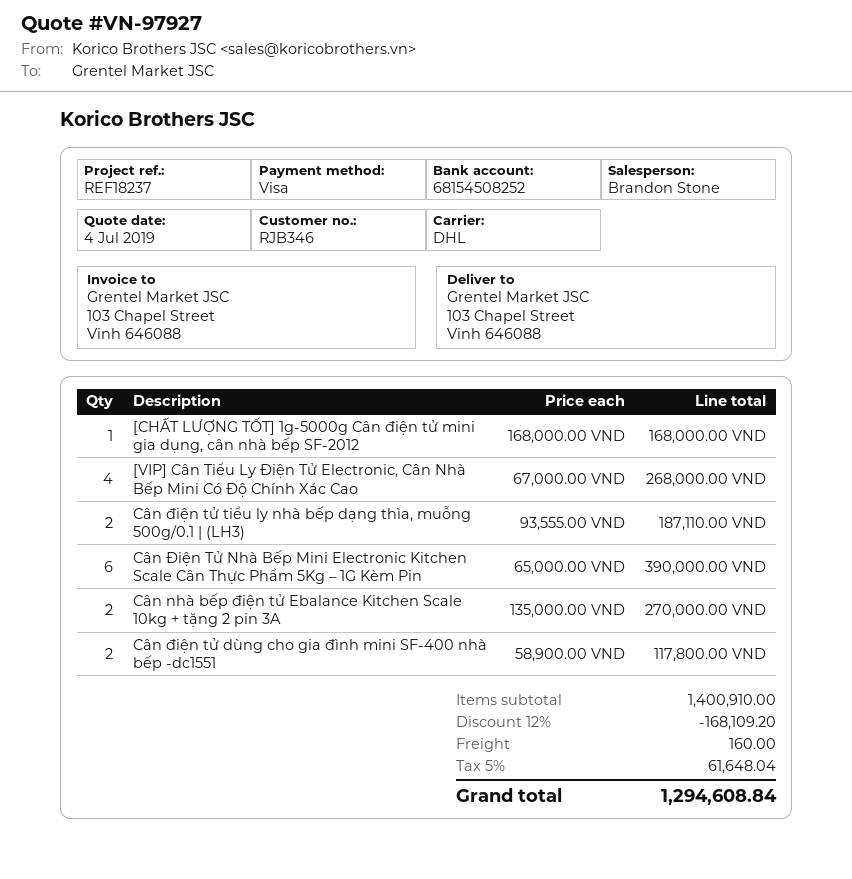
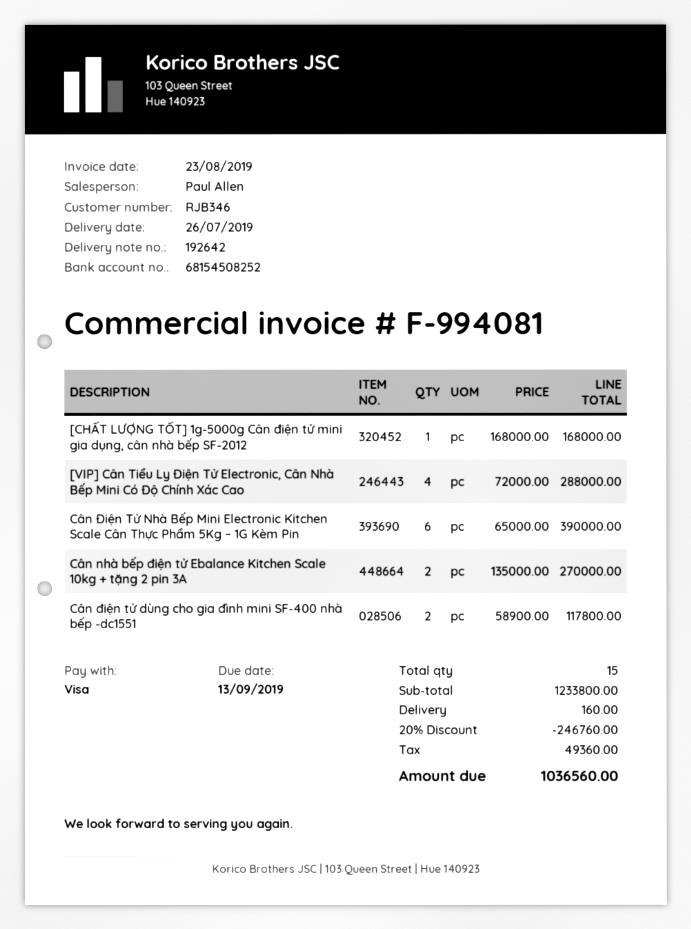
sales rep: Brandon Stone -> Paul Allen
[VIP] Cân Tiểu Ly Điện Tử Electronic, Cân Nhà Bếp Mini Có Độ Chính Xác Cao: 4 x 67000.00 = 268000.00 -> 4 x 72000.00 = 288000.00
Cân điện tử tiểu ly nhà bếp dạng thìa, muỗng 500g/0.1 | (LH3): 2 x 93555.00 = 187110.00 -> none
subtotal: 1400910.00 -> 1233800.00
discount: 12% = 168109.20 -> 20% = 246760.00
tax: 61648.04 -> 49360.00
total: 1294608.84 -> 1036560.00

